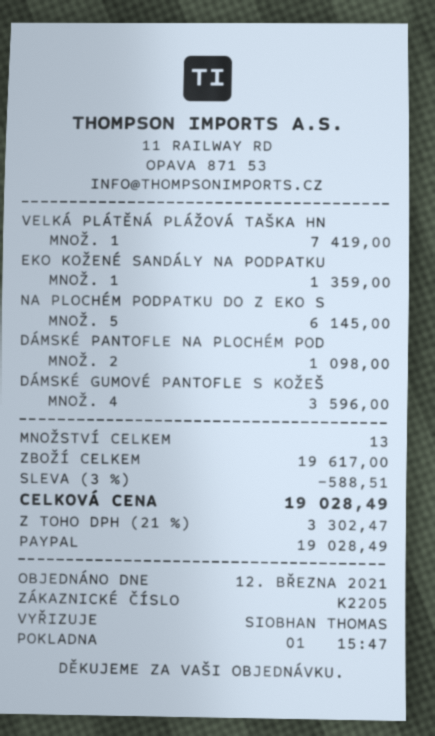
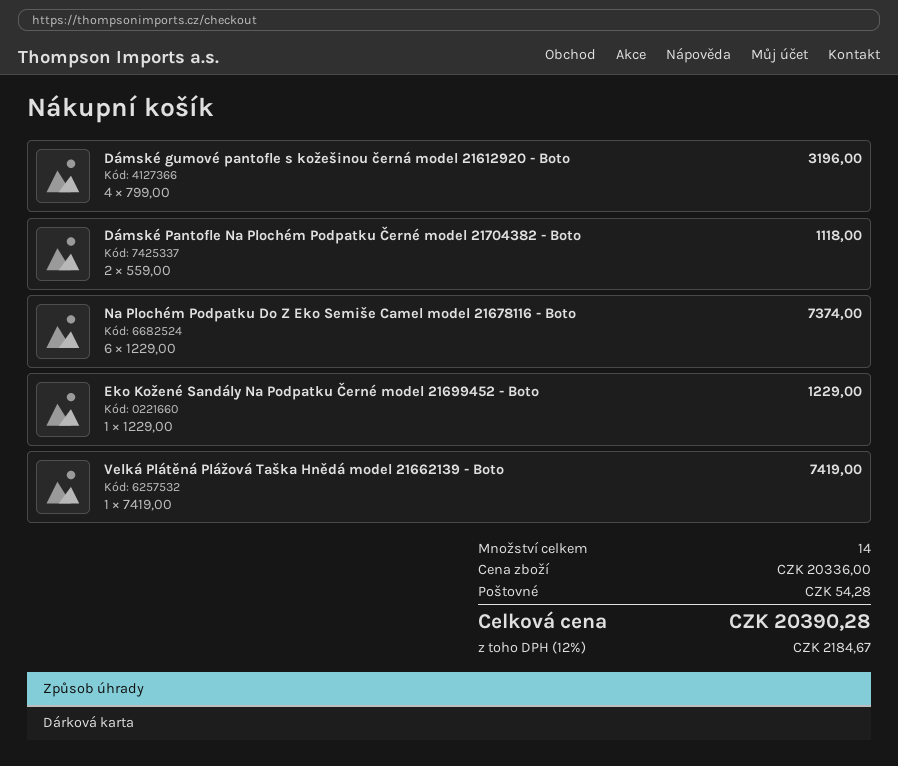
payment method: PayPal -> gift card
EKO KOŽENÉ SANDÁLY NA PODPATKU: 1 for 1359.00 -> 1 for 1229.00
NA PLOCHÉM PODPATKU DO Z EKO S: 5 for 6145.00 -> 6 for 7374.00
DÁMSKÉ PANTOFLE NA PLOCHÉM POD: 2 for 1098.00 -> 2 for 1118.00
DÁMSKÉ GUMOVÉ PANTOFLE S KOŽEŠ: 4 for 3596.00 -> 4 for 3196.00
total quantity: 13 -> 14
subtotal: 19617.00 -> 20336.00
discount: 3% = 588.51 -> none
shipping: none -> 54.28
tax: 21% = 3302.47 -> 12% = 2184.67
total: 19028.49 -> 20390.28

